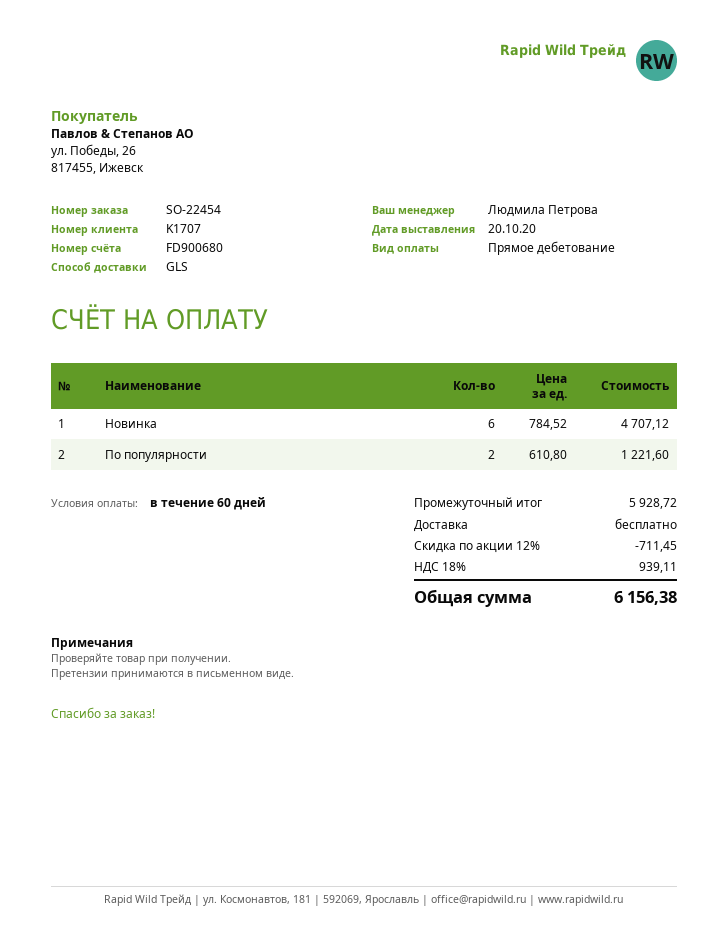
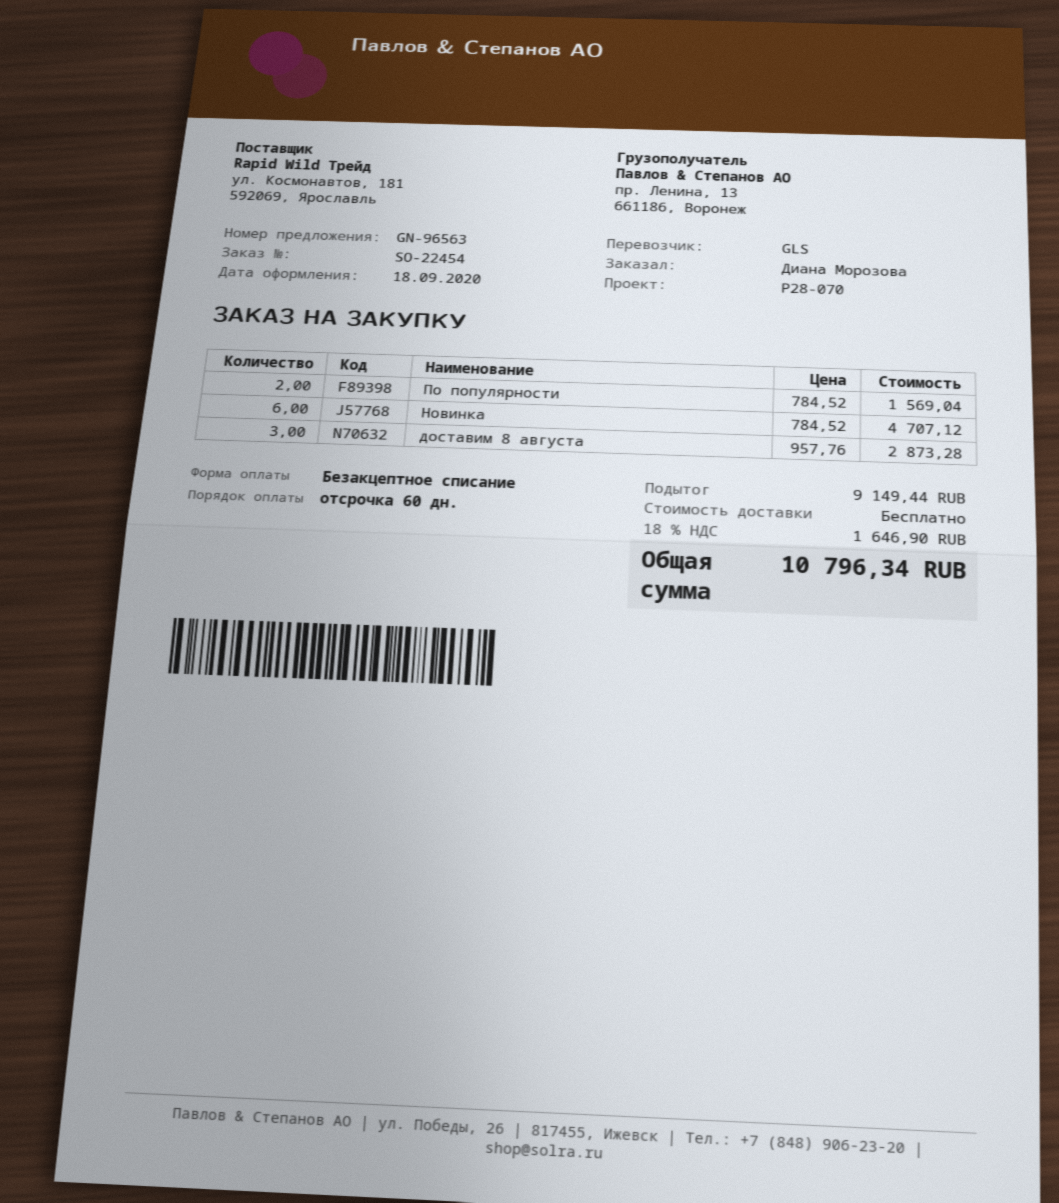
По популярности: 2 x 610.80 = 1221.60 -> 2 x 784.52 = 1569.04
доставим 8 августа: none -> 3 x 957.76 = 2873.28
subtotal: 5928.72 -> 9149.44
discount: 12% = 711.45 -> none
tax: 18% = 939.11 -> 18% = 1646.90
total: 6156.38 -> 10796.34

